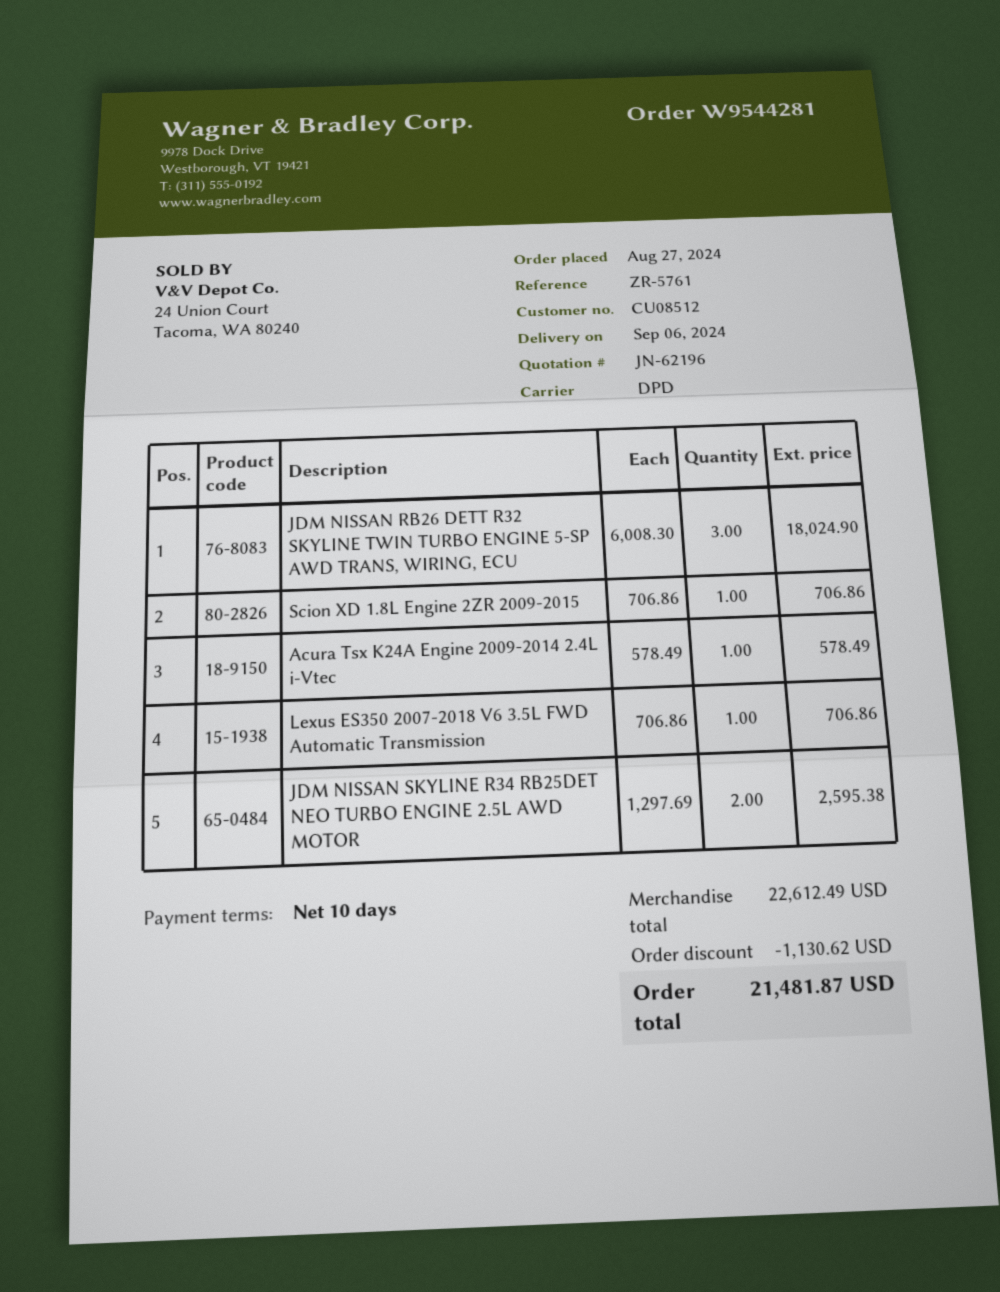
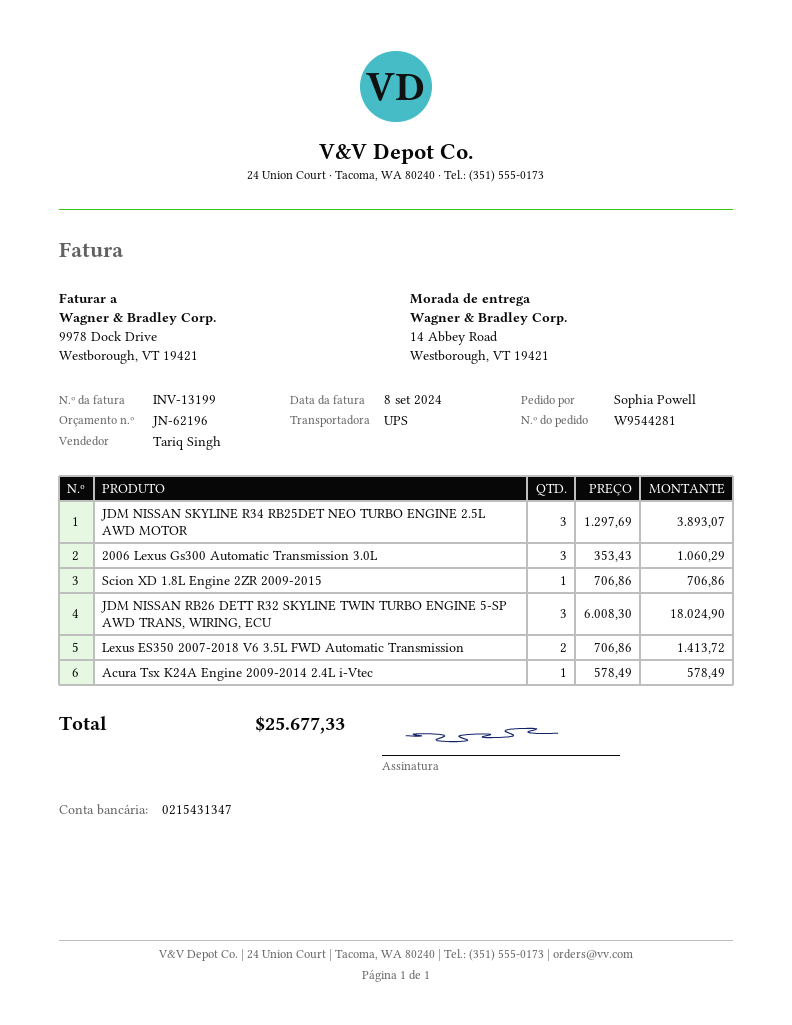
shipping method: DPD -> UPS
Lexus ES350 2007-2018 V6 3.5L FWD Automatic Transmission: 1 x 706.86 = 706.86 -> 2 x 706.86 = 1413.72
JDM NISSAN SKYLINE R34 RB25DET NEO TURBO ENGINE 2.5L AWD MOTOR: 2 x 1297.69 = 2595.38 -> 3 x 1297.69 = 3893.07
2006 Lexus Gs300 Automatic Transmission 3.0L: none -> 3 x 353.43 = 1060.29
discount: 1130.62 -> none
total: 21481.87 -> 25677.33

